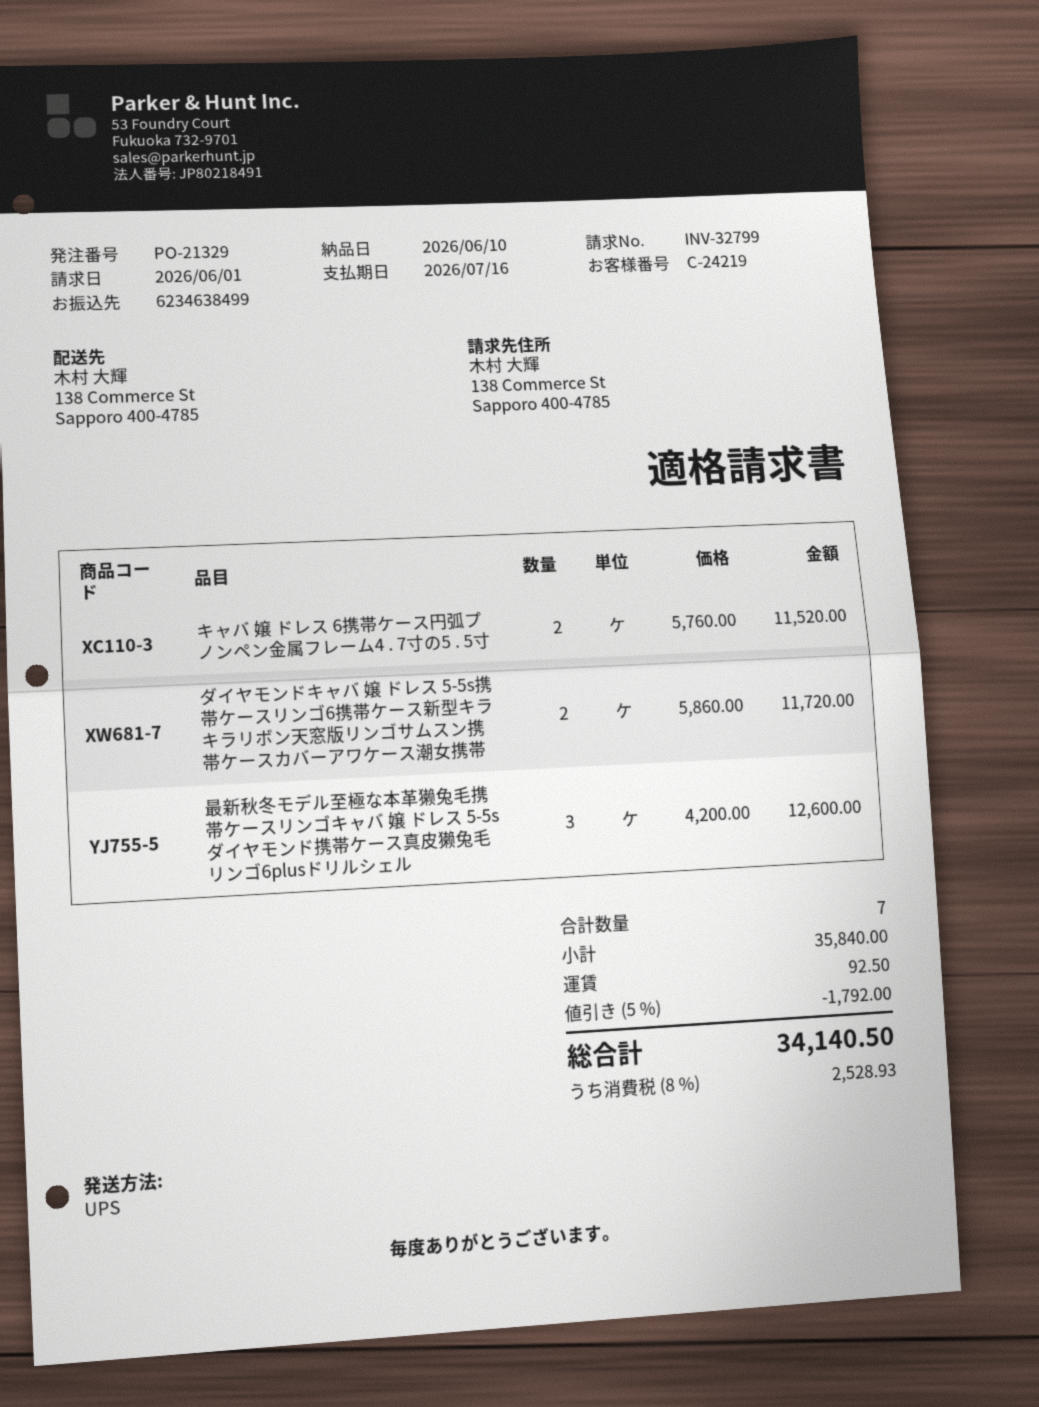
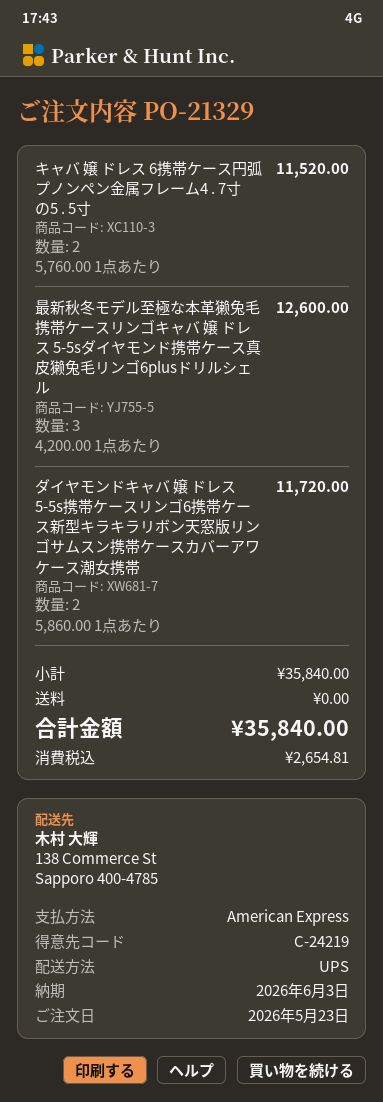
delivery date: 2026-06-10 -> 2026-06-03
discount: 5% = 1792.00 -> none
shipping: 92.50 -> 0.00
tax: 2528.93 -> 2654.81
total: 34140.50 -> 35840.00

